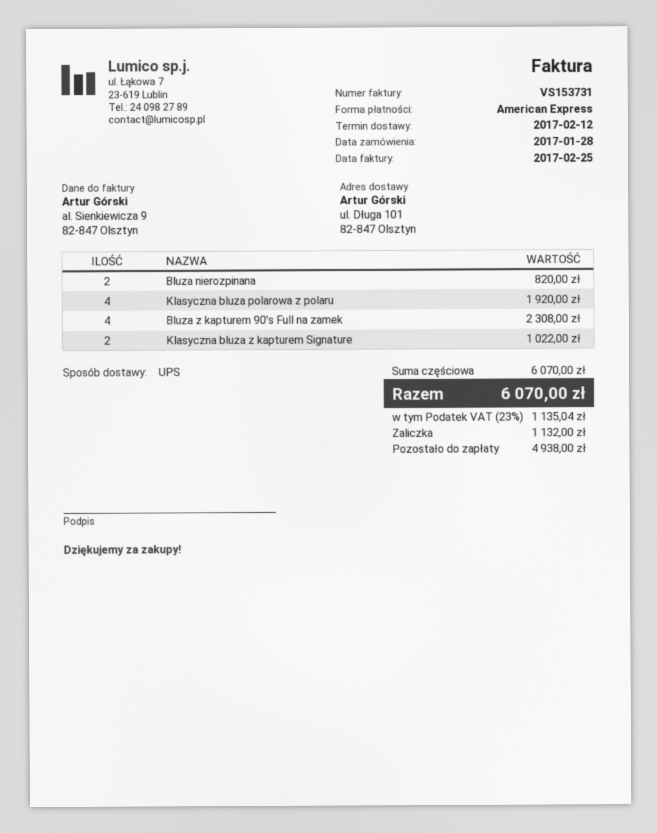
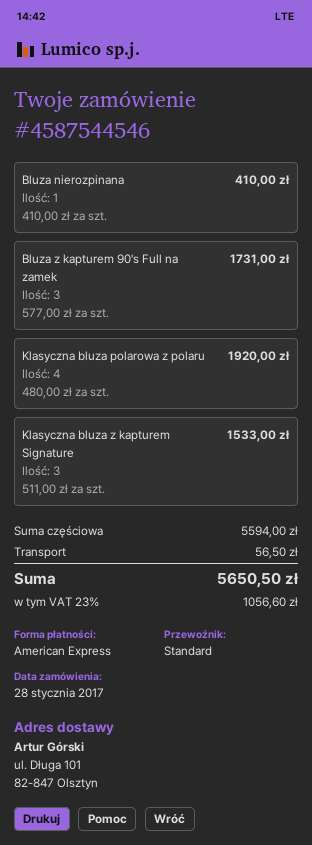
shipping method: UPS -> standard
Bluza nierozpinana: 2 for 820.00 -> 1 for 410.00
Bluza z kapturem 90's Full na zamek: 4 for 2308.00 -> 3 for 1731.00
Klasyczna bluza z kapturem Signature: 2 for 1022.00 -> 3 for 1533.00
subtotal: 6070.00 -> 5594.00
shipping: none -> 56.50
tax: 23% = 1135.04 -> 23% = 1056.60
total: 6070.00 -> 5650.50

